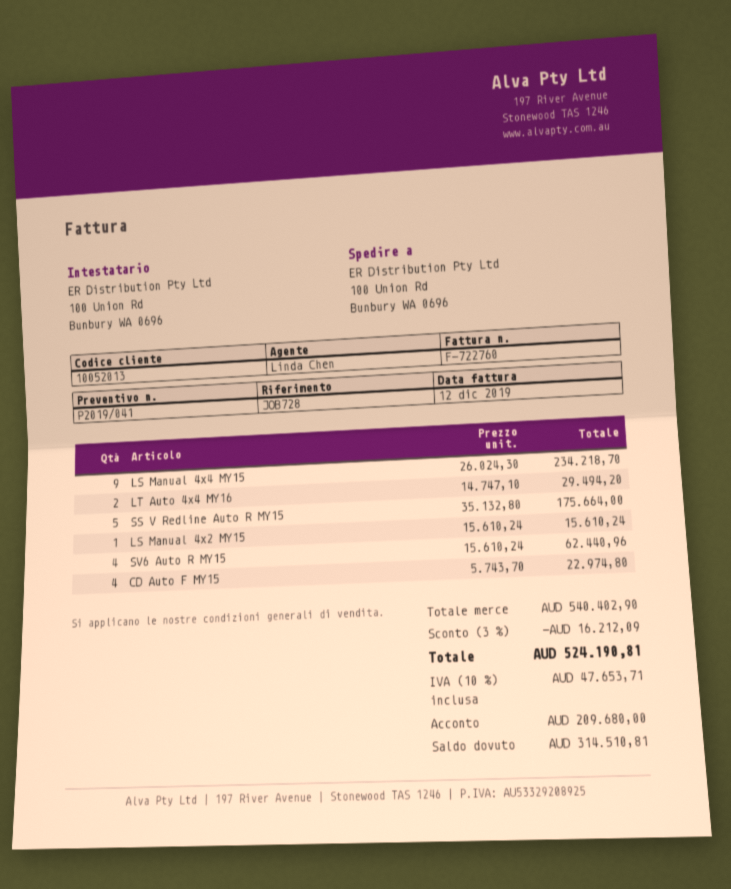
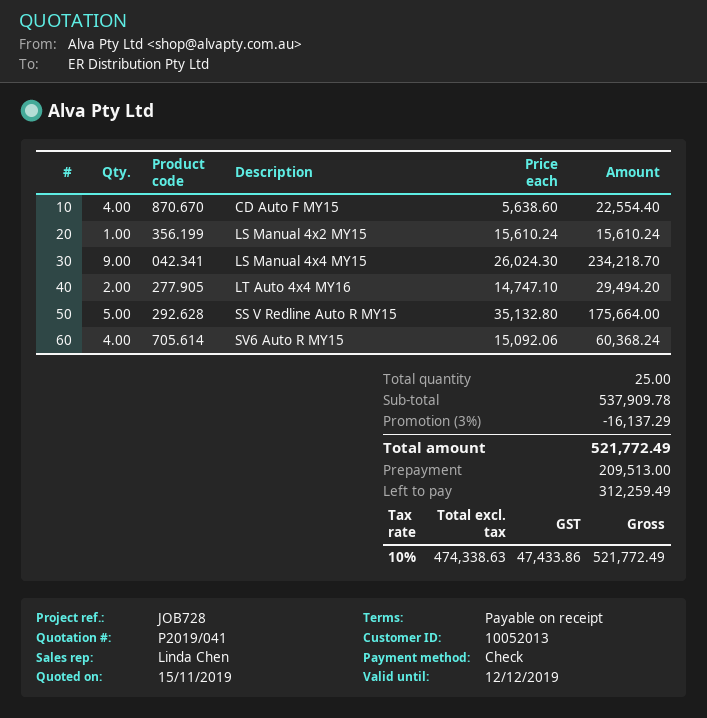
SV6 Auto R MY15: 4 x 15610.24 = 62440.96 -> 4 x 15092.06 = 60368.24
CD Auto F MY15: 4 x 5743.70 = 22974.80 -> 4 x 5638.60 = 22554.40
subtotal: 540402.90 -> 537909.78
discount: 3% = 16212.09 -> 3% = 16137.29
tax: 10% = 47653.71 -> 10% = 47433.86
total: 524190.81 -> 521772.49
deposit: 209680.00 -> 209513.00
balance: 314510.81 -> 312259.49

